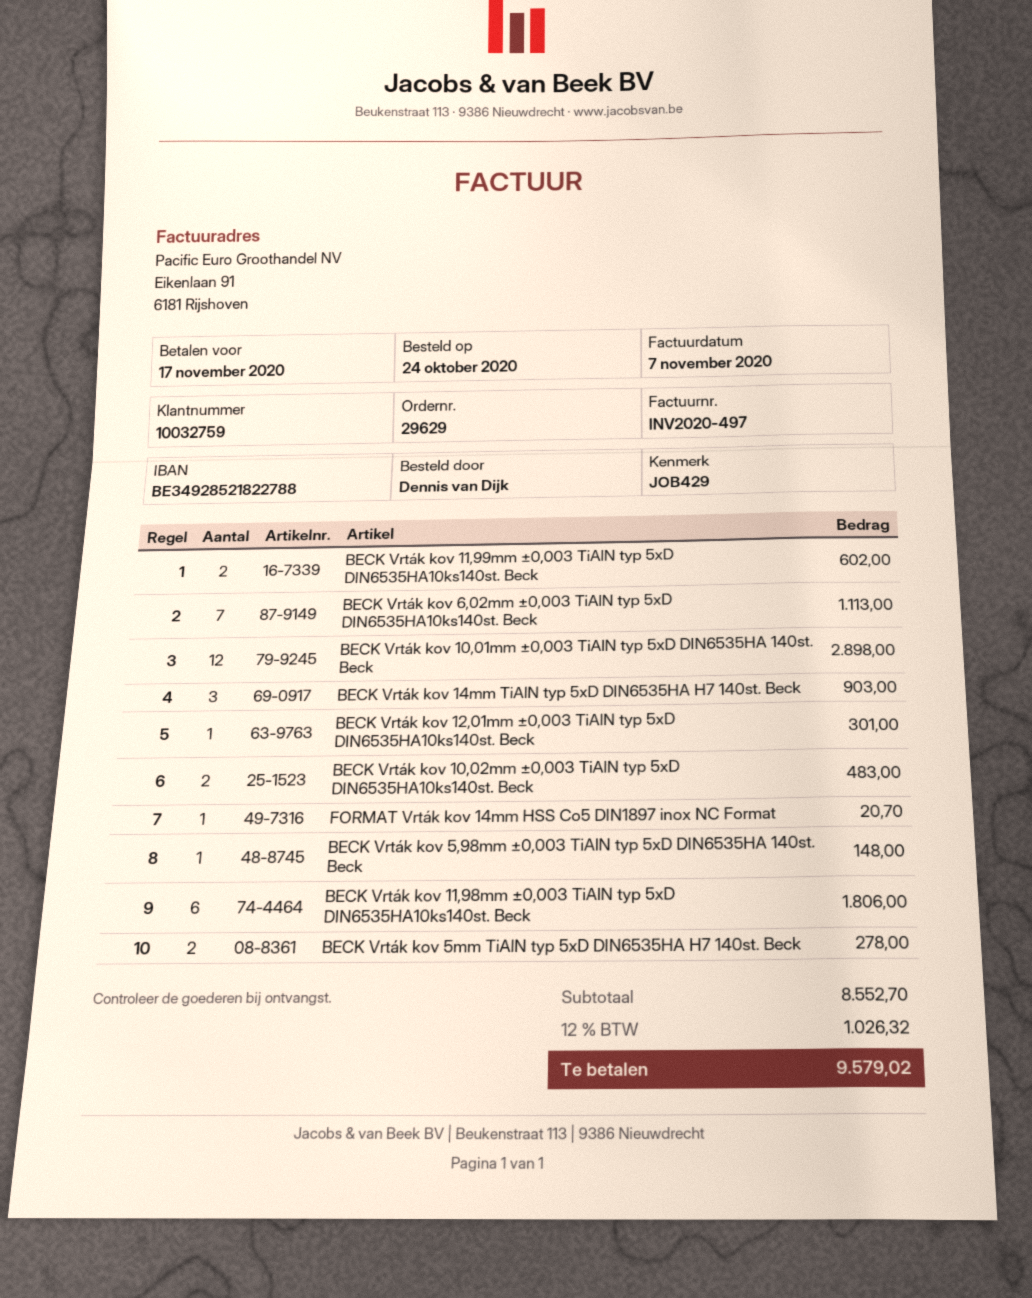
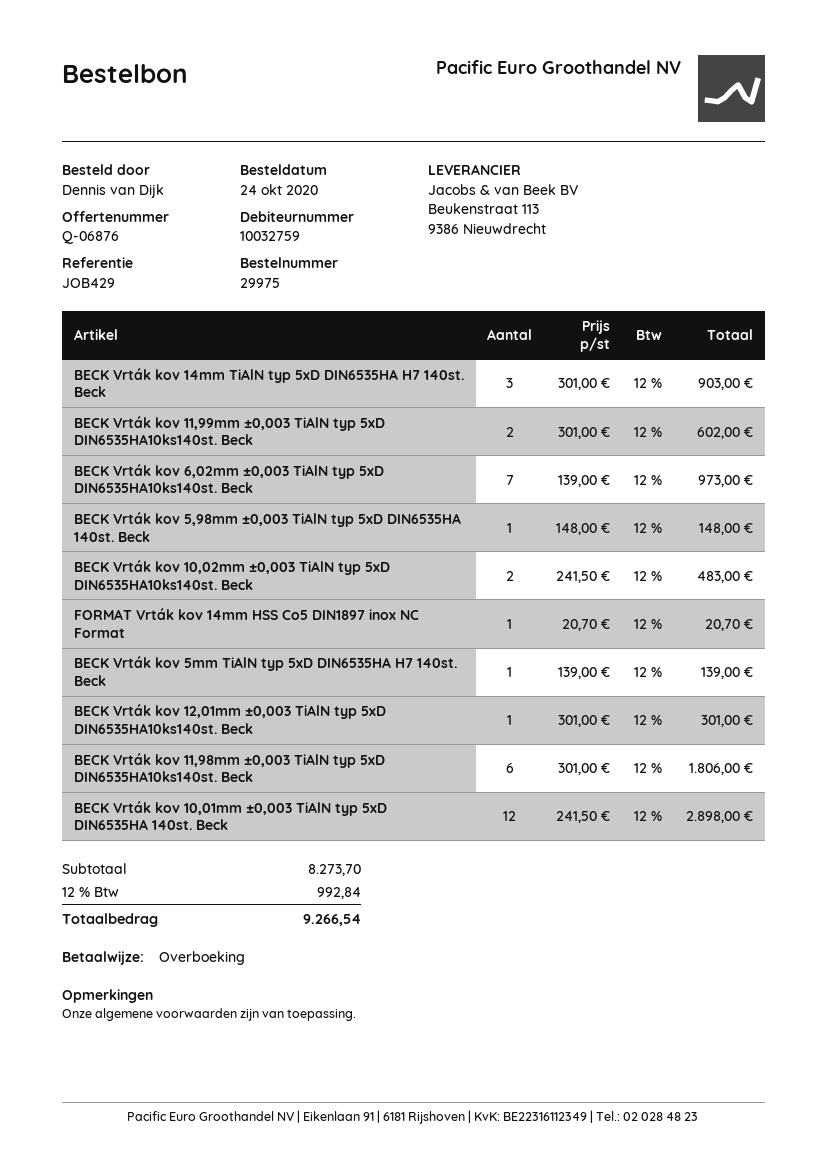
order number: 29629 -> 29975
BECK Vrták kov 6,02mm ±0,003 TiAlN typ 5xD DIN6535HA10ks140st. Beck: 7 for 1113.00 -> 7 for 973.00
BECK Vrták kov 5mm TiAlN typ 5xD DIN6535HA H7 140st. Beck: 2 for 278.00 -> 1 for 139.00
subtotal: 8552.70 -> 8273.70
tax: 12% = 1026.32 -> 12% = 992.84
total: 9579.02 -> 9266.54

